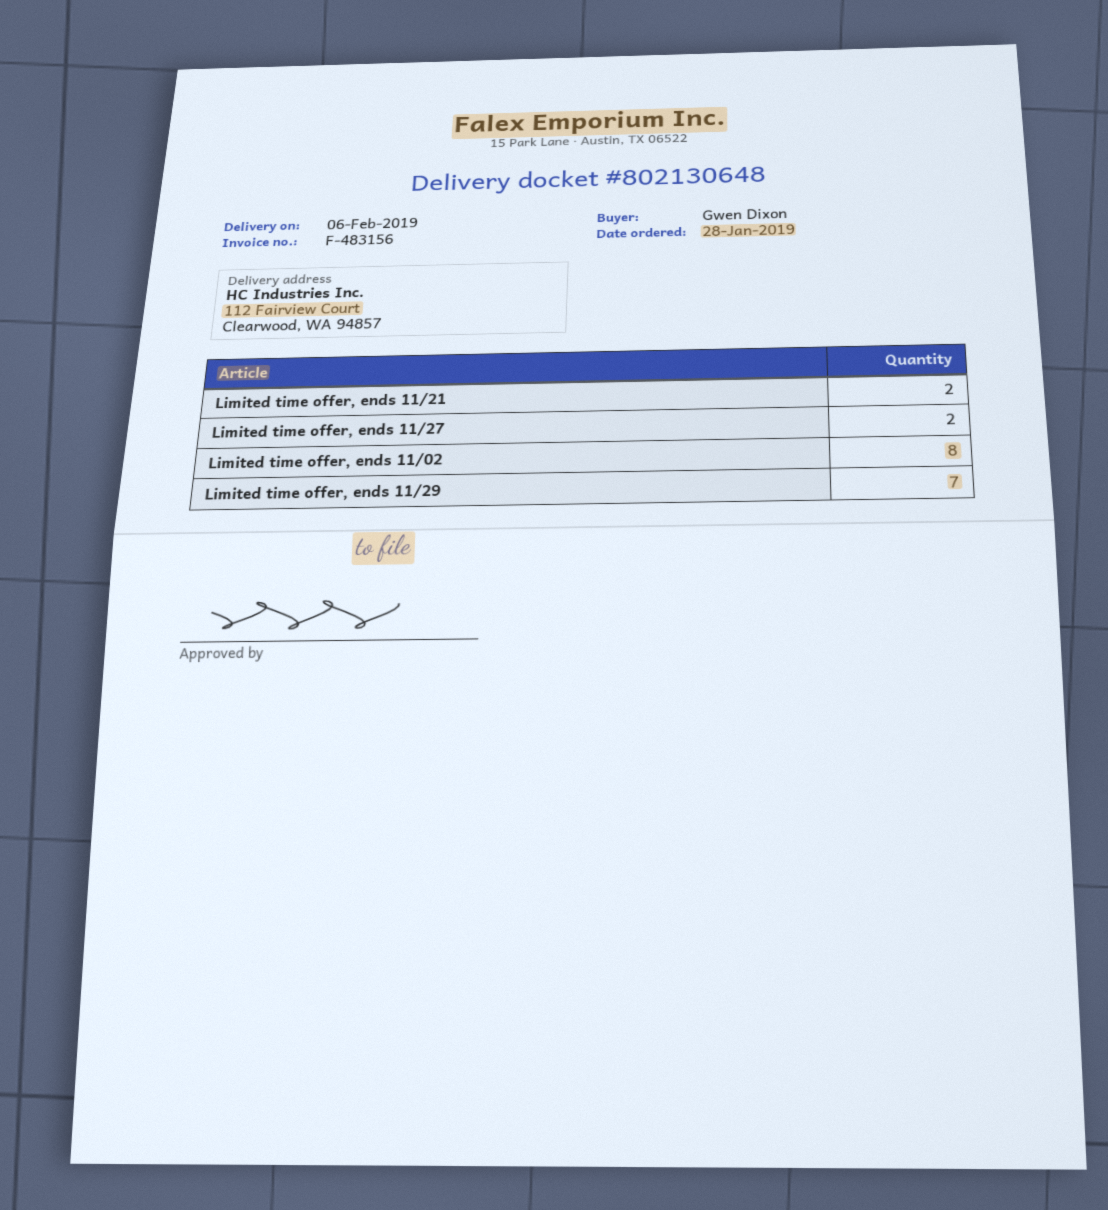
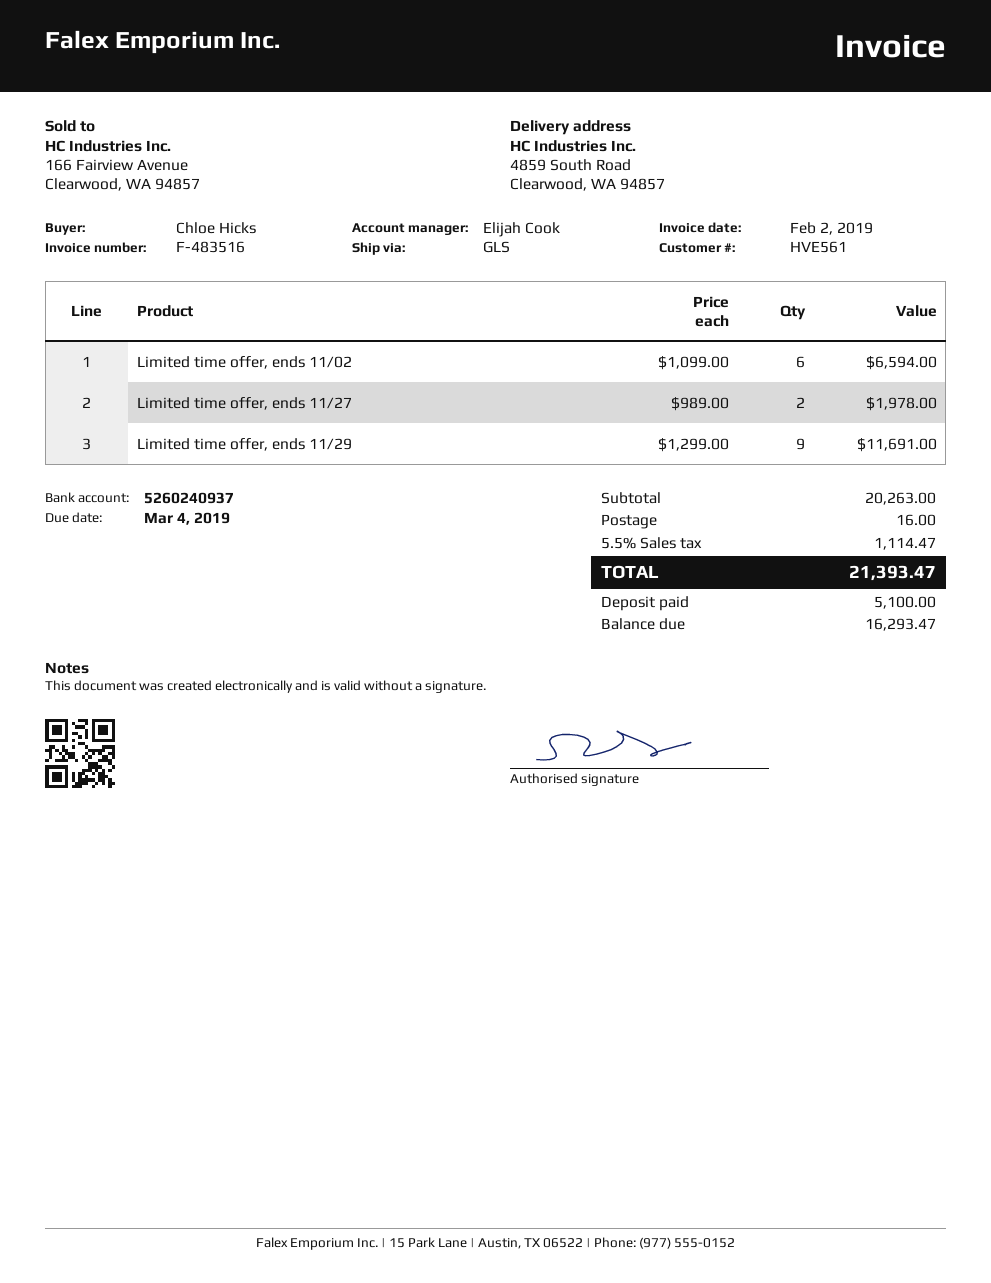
invoice number: F-483156 -> F-483516
ordered by: Gwen Dixon -> Chloe Hicks
ship to: 112 Fairview Court, Clearwood, WA 94857 -> 4859 South Road, Clearwood, WA 94857
Limited time offer, ends 11/21: 2 -> none
Limited time offer, ends 11/02: 8 -> 6
Limited time offer, ends 11/29: 7 -> 9

